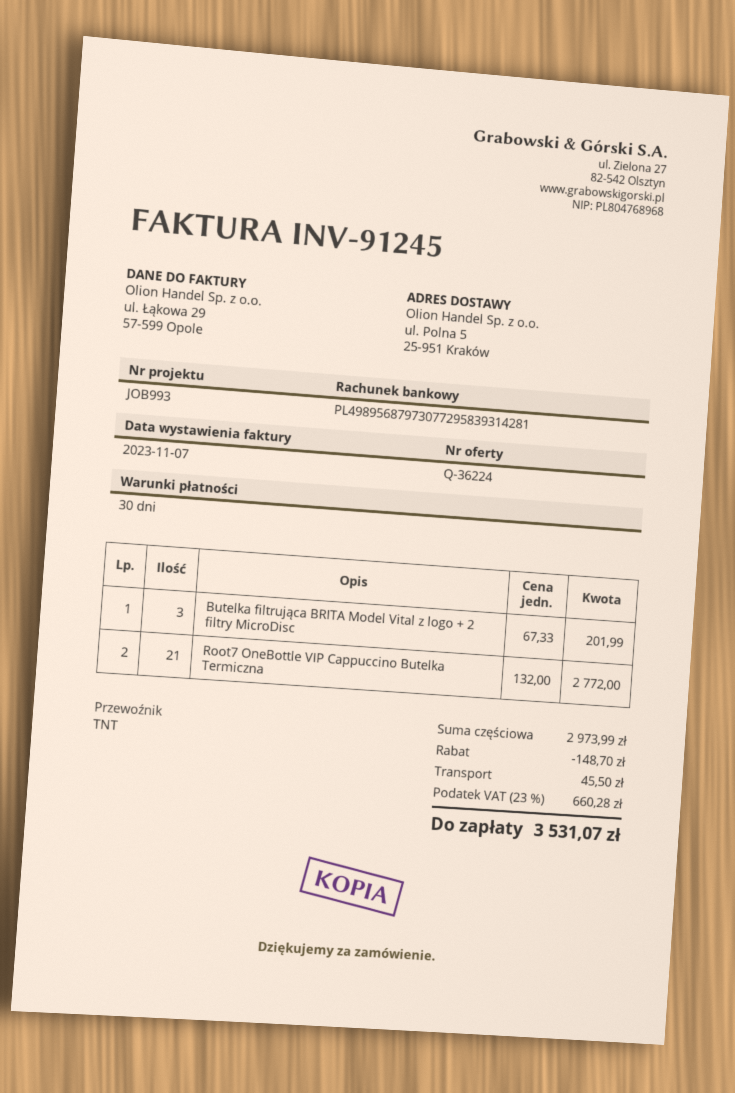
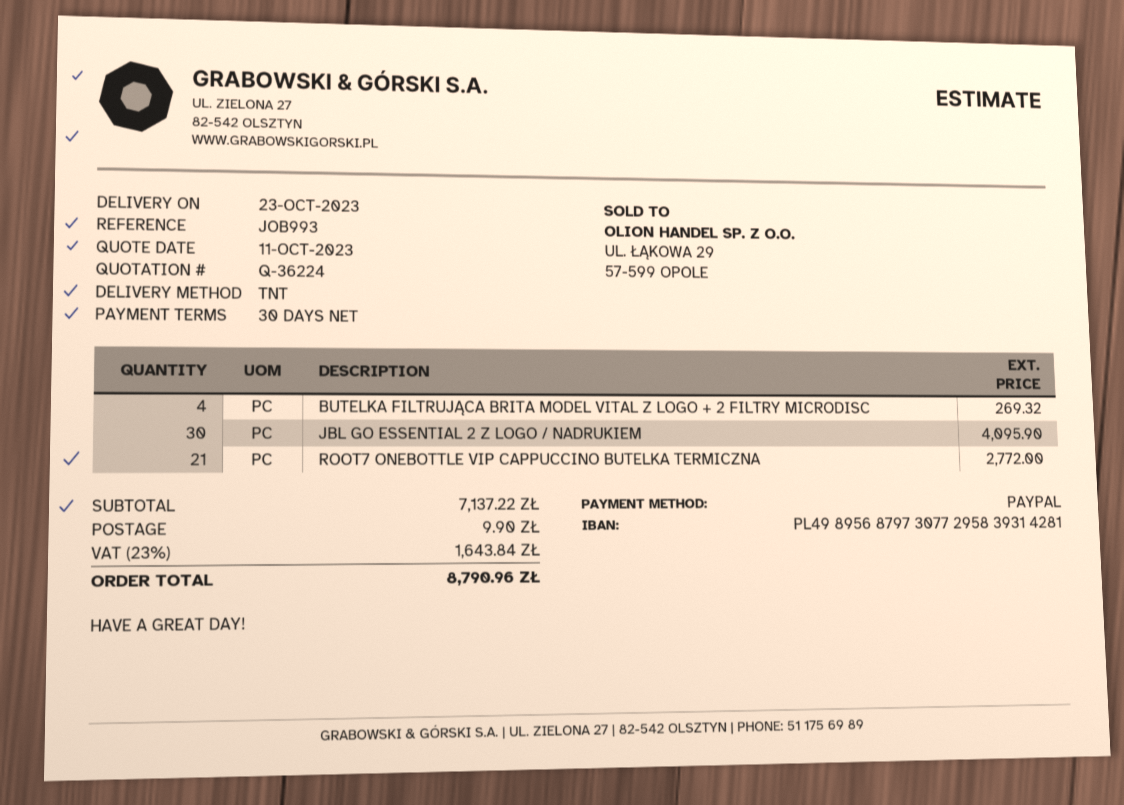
Butelka filtrująca BRITA Model Vital z logo + 2 filtry MicroDisc: 3 for 201.99 -> 4 for 269.32
JBL GO ESSENTIAL 2 Z LOGO / NADRUKIEM: none -> 30 for 4095.90
subtotal: 2973.99 -> 7137.22
discount: 148.70 -> none
shipping: 45.50 -> 9.90
tax: 23% = 660.28 -> 23% = 1643.84
total: 3531.07 -> 8790.96

